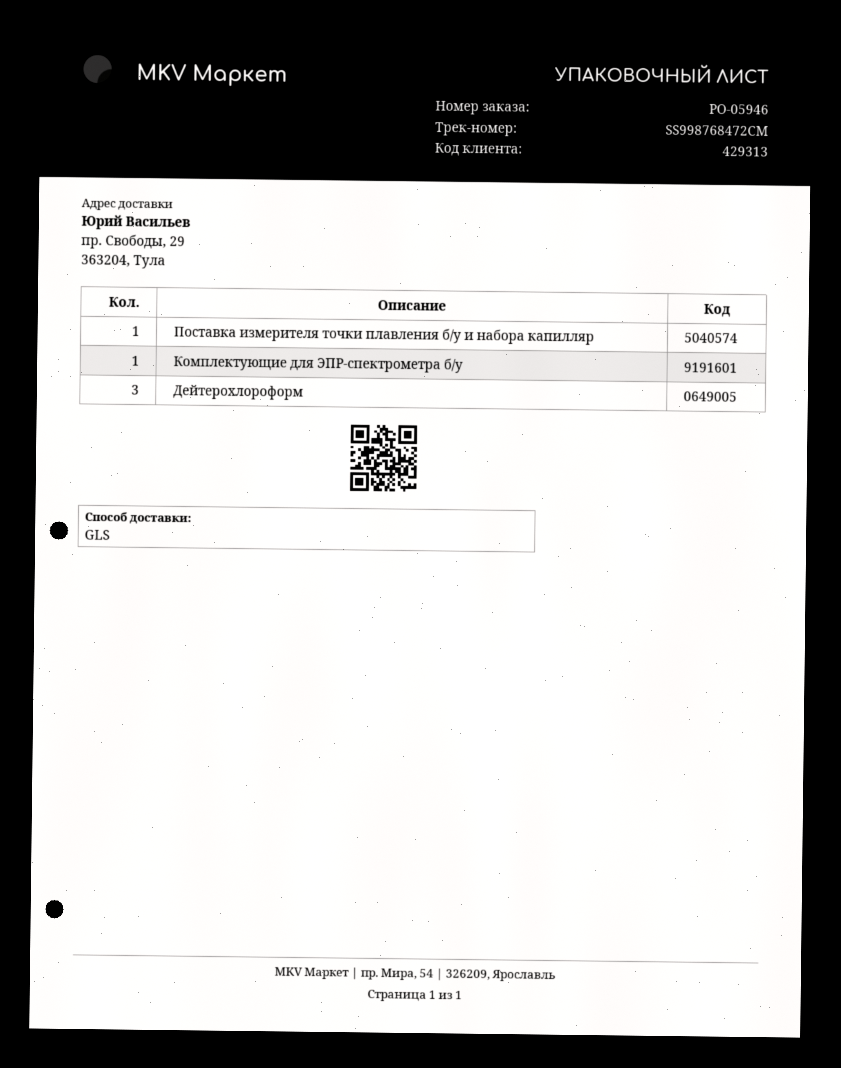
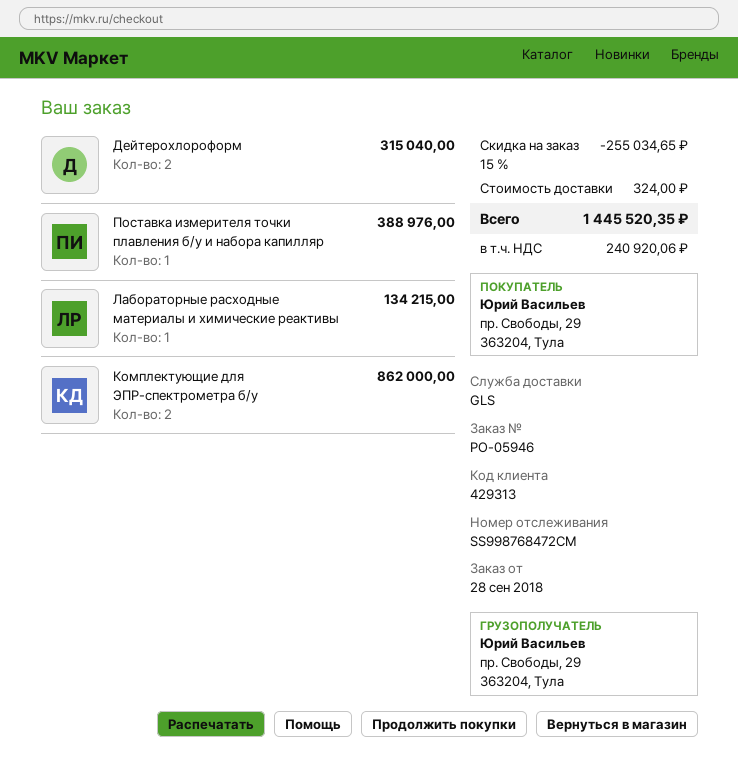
Комплектующие для ЭПР-спектрометра б/у: 1 -> 2
Дейтерохлороформ: 3 -> 2
Лабораторные расходные материалы и химические реактивы: none -> 1

